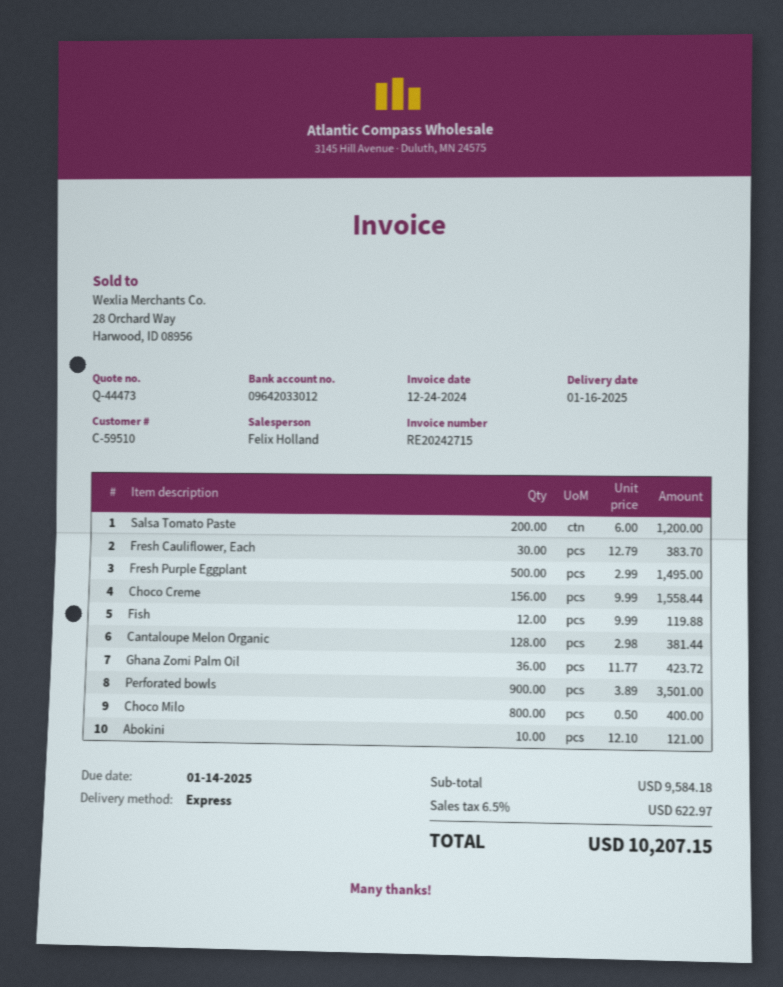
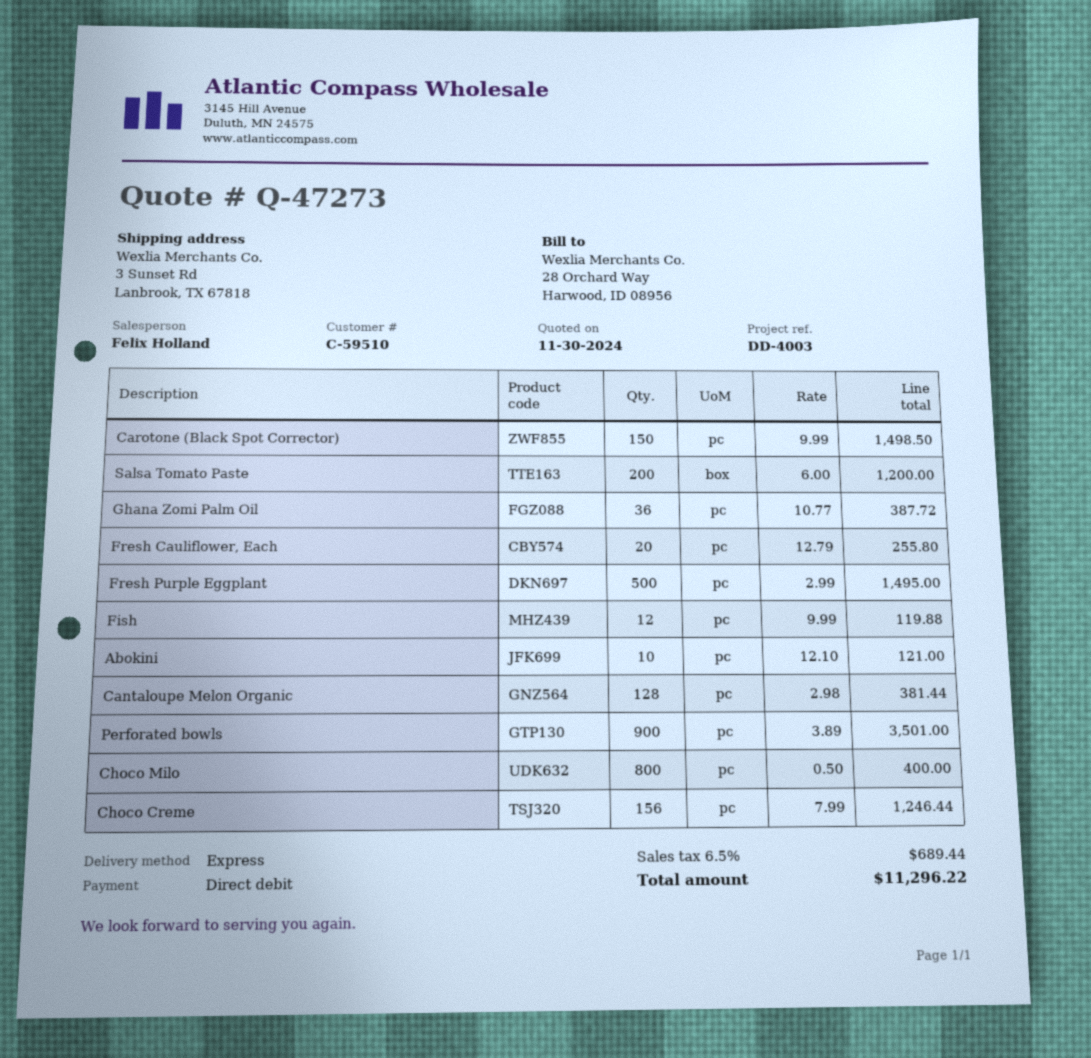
quote number: Q-44473 -> Q-47273
Fresh Cauliflower, Each: 30 x 12.79 = 383.70 -> 20 x 12.79 = 255.80
Choco Creme: 156 x 9.99 = 1558.44 -> 156 x 7.99 = 1246.44
Ghana Zomi Palm Oil: 36 x 11.77 = 423.72 -> 36 x 10.77 = 387.72
Carotone (Black Spot Corrector): none -> 150 x 9.99 = 1498.50
tax: 6.5% = 622.97 -> 6.5% = 689.44
total: 10207.15 -> 11296.22

